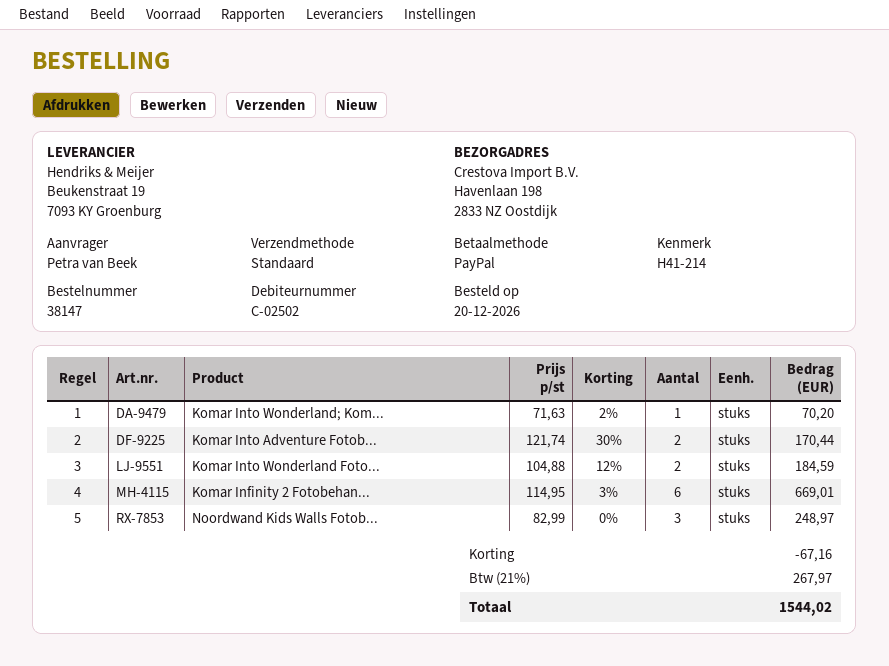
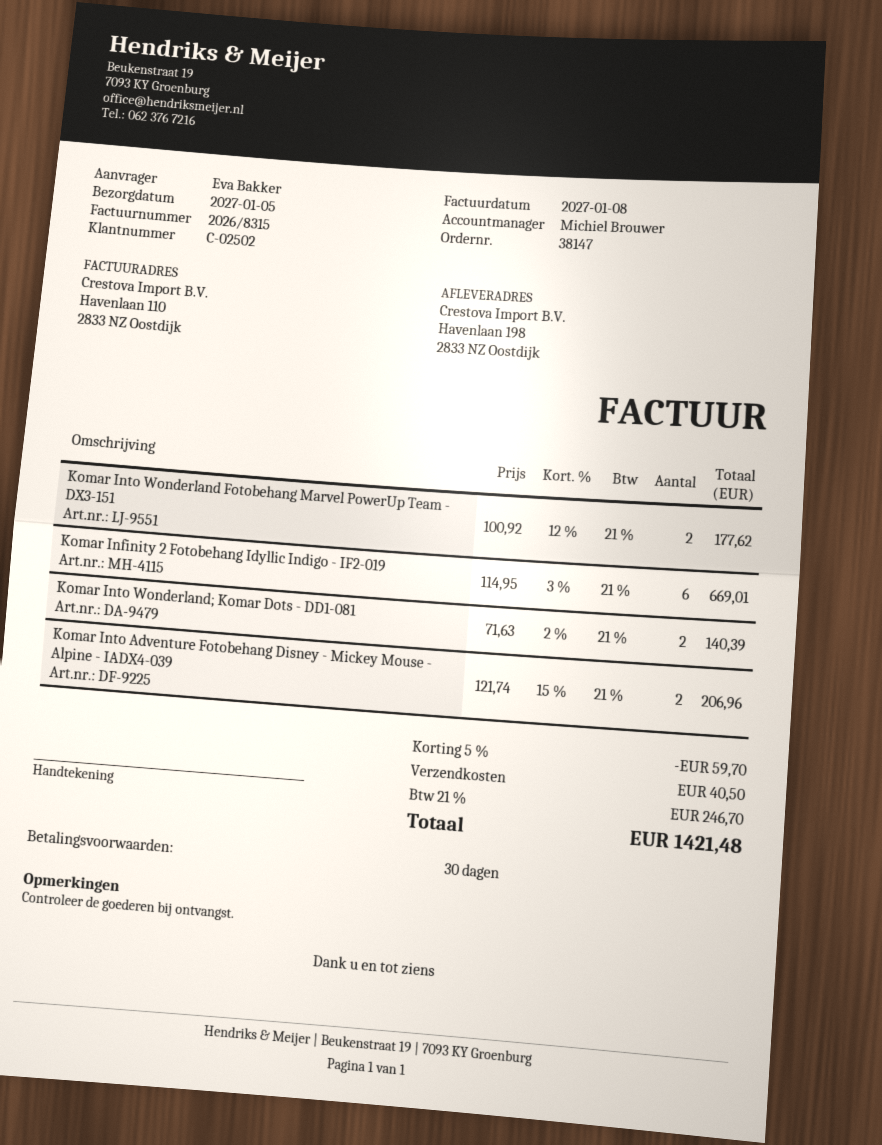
ordered by: Petra van Beek -> Eva Bakker
Komar Into Wonderland; Kom...: 1 x 71.63 - 2% = 70.20 -> 2 x 71.63 - 2% = 140.39
Komar Into Adventure Fotob...: 2 x 121.74 - 30% = 170.44 -> 2 x 121.74 - 15% = 206.96
Komar Into Wonderland Foto...: 2 x 104.88 - 12% = 184.59 -> 2 x 100.92 - 12% = 177.62
Noordwand Kids Walls Fotob...: 3 x 82.99 = 248.97 -> none
discount: 67.16 -> 59.70
shipping: none -> 40.50
tax: 21% = 267.97 -> 21% = 246.70
total: 1544.02 -> 1421.48

